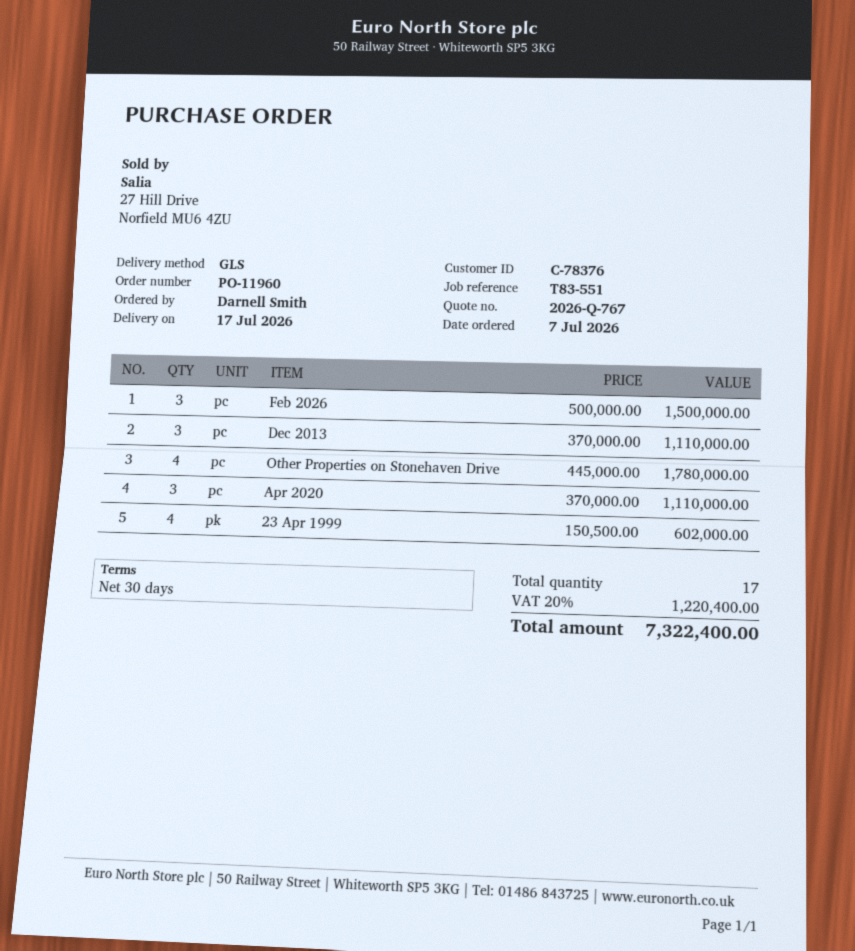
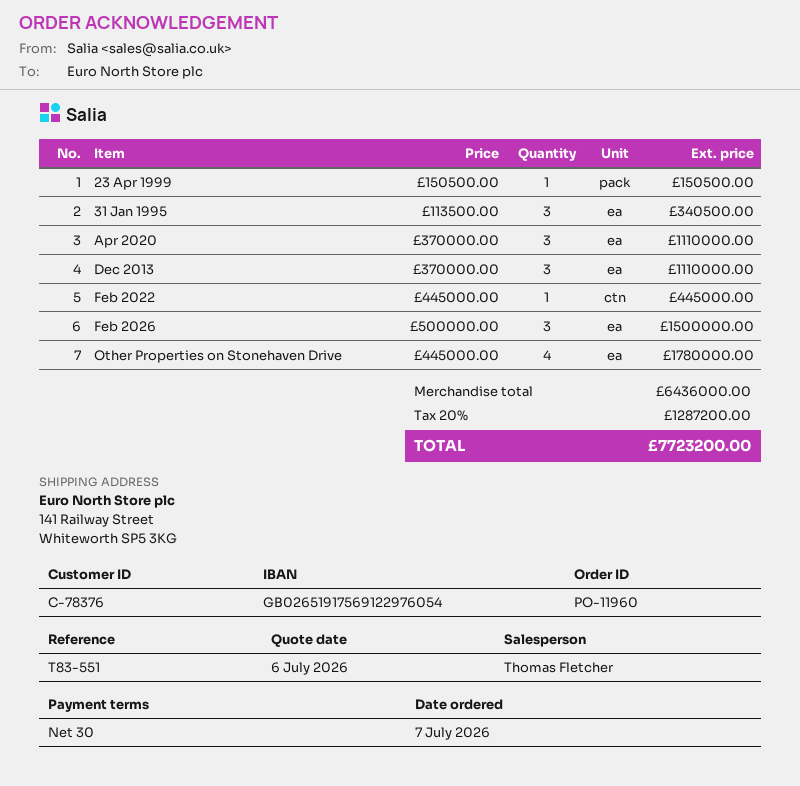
23 Apr 1999: 4 x 150500.00 = 602000.00 -> 1 x 150500.00 = 150500.00
31 Jan 1995: none -> 3 x 113500.00 = 340500.00
Feb 2022: none -> 1 x 445000.00 = 445000.00
tax: 20% = 1220400.00 -> 20% = 1287200.00
total: 7322400.00 -> 7723200.00

